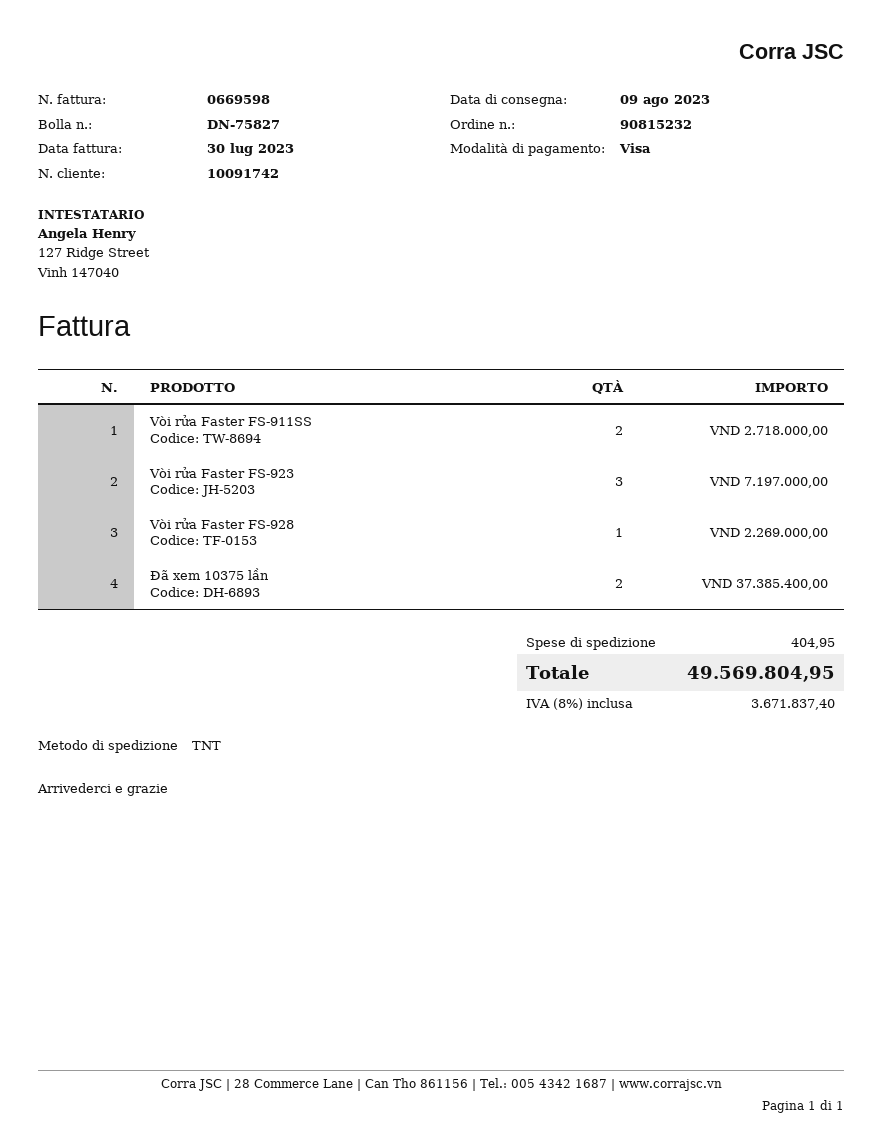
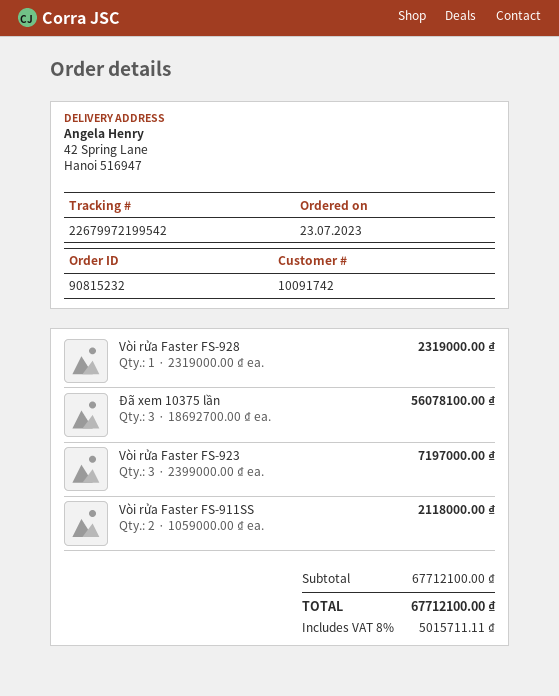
Vòi rửa Faster FS-911SS: 2 for 2718000.00 -> 2 for 2118000.00
Vòi rửa Faster FS-928: 1 for 2269000.00 -> 1 for 2319000.00
Đã xem 10375 lần: 2 for 37385400.00 -> 3 for 56078100.00
shipping: 404.95 -> none
tax: 8% = 3671837.40 -> 8% = 5015711.11
total: 49569804.95 -> 67712100.00

